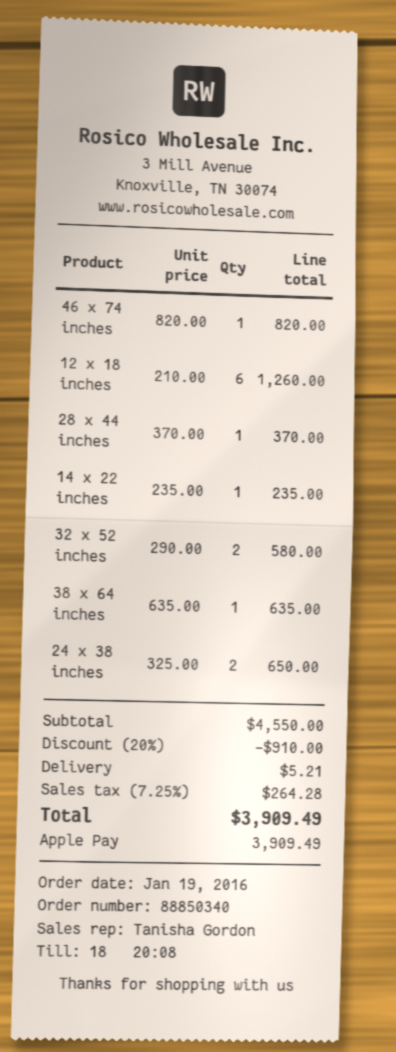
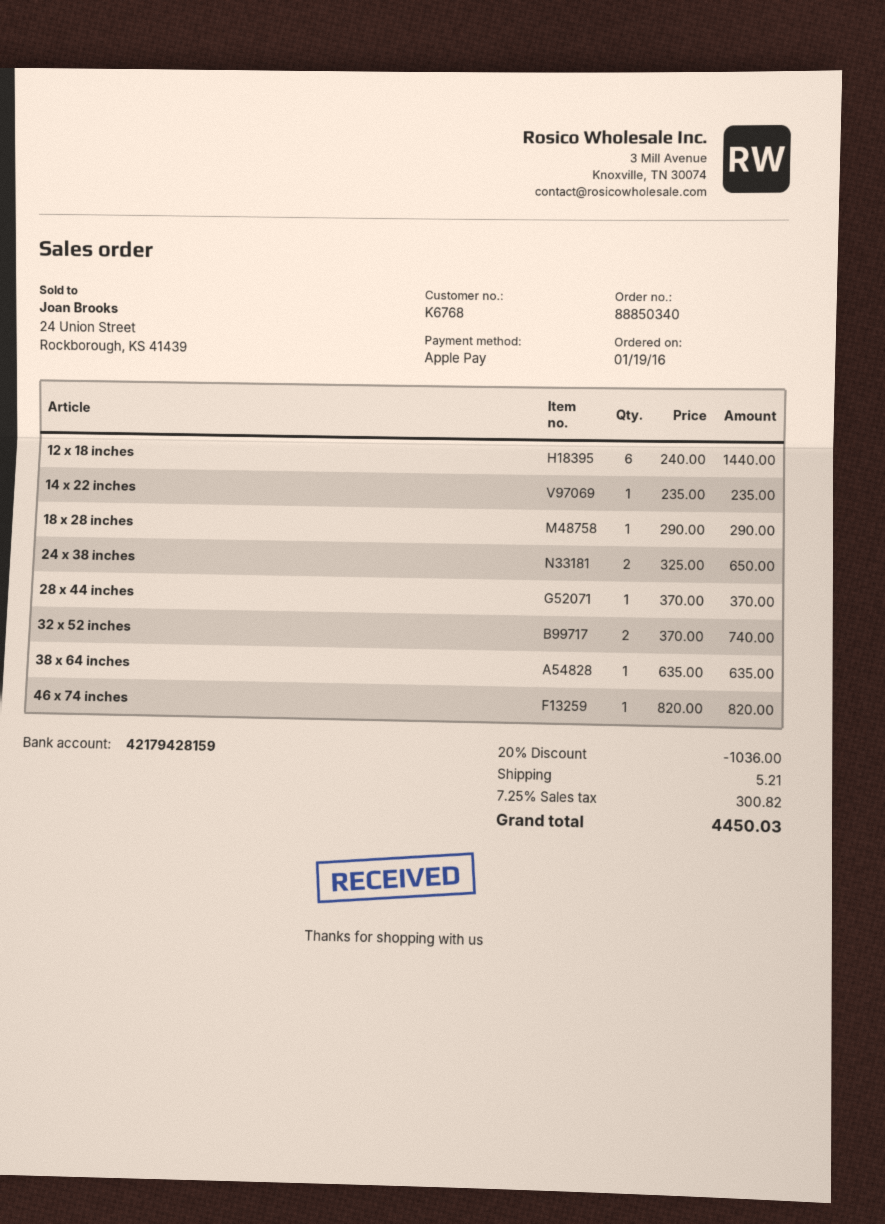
12 x 18 inches: 6 x 210.00 = 1260.00 -> 6 x 240.00 = 1440.00
32 x 52 inches: 2 x 290.00 = 580.00 -> 2 x 370.00 = 740.00
18 x 28 inches: none -> 1 x 290.00 = 290.00
discount: 20% = 910.00 -> 20% = 1036.00
tax: 7.25% = 264.28 -> 7.25% = 300.82
total: 3909.49 -> 4450.03

